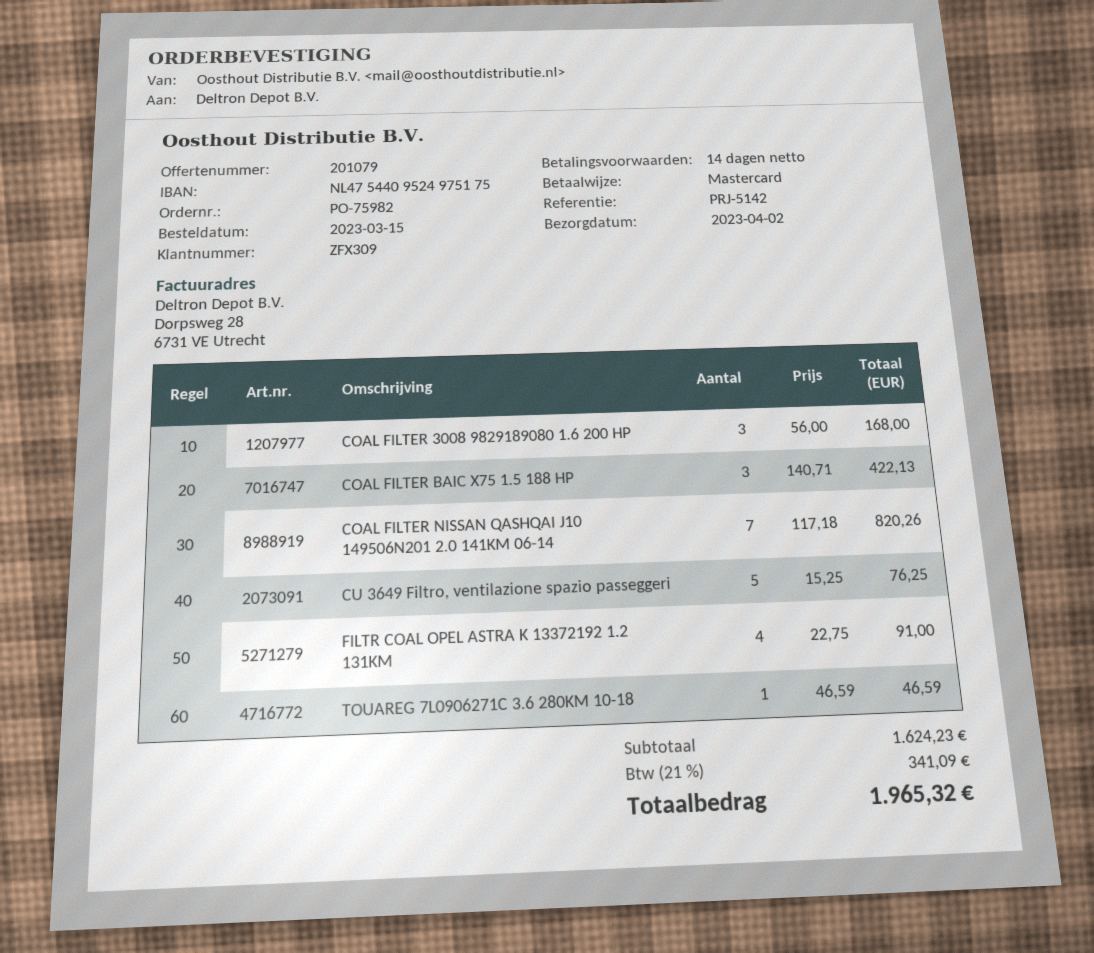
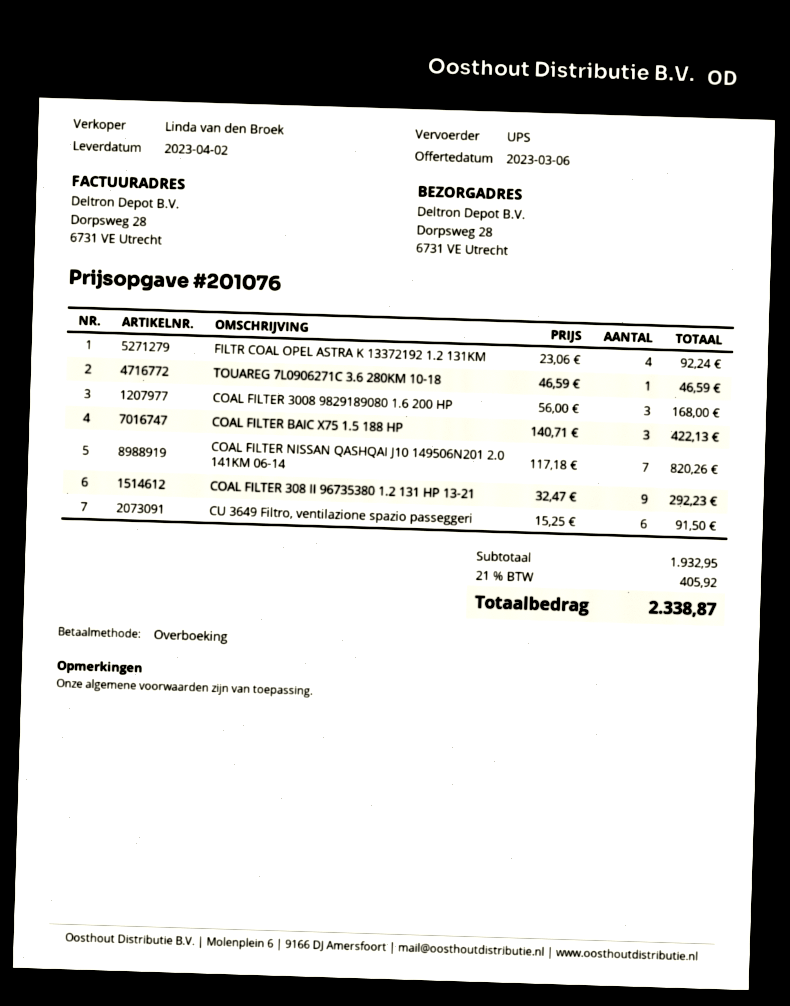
quote number: 201079 -> 201076
payment method: Mastercard -> bank transfer
CU 3649 Filtro, ventilazione spazio passeggeri: 5 x 15.25 = 76.25 -> 6 x 15.25 = 91.50
FILTR COAL OPEL ASTRA K 13372192 1.2 131KM: 4 x 22.75 = 91.00 -> 4 x 23.06 = 92.24
COAL FILTER 308 II 96735380 1.2 131 HP 13-21: none -> 9 x 32.47 = 292.23
subtotal: 1624.23 -> 1932.95
tax: 21% = 341.09 -> 21% = 405.92
total: 1965.32 -> 2338.87

